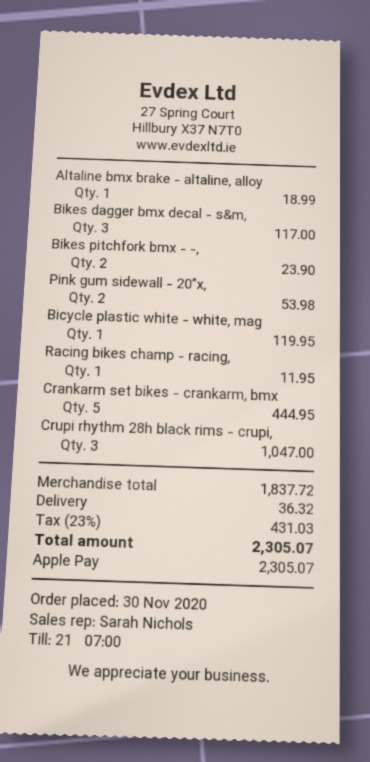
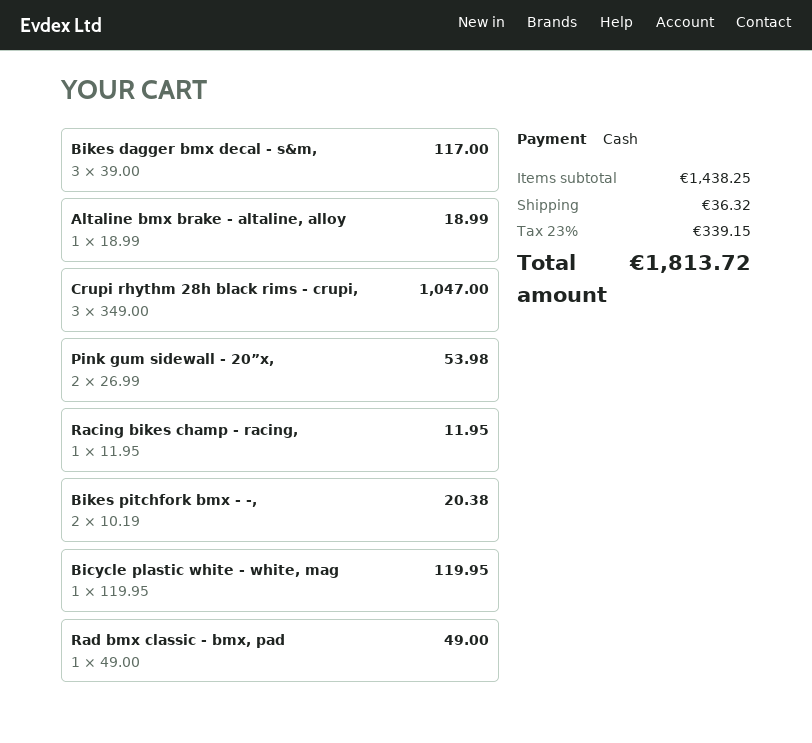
payment method: Apple Pay -> cash
Bikes pitchfork bmx - -,: 2 for 23.90 -> 2 for 20.38
Crankarm set bikes - crankarm, bmx: 5 for 444.95 -> none
Rad bmx classic - bmx, pad: none -> 1 for 49.00
subtotal: 1837.72 -> 1438.25
tax: 23% = 431.03 -> 23% = 339.15
total: 2305.07 -> 1813.72

